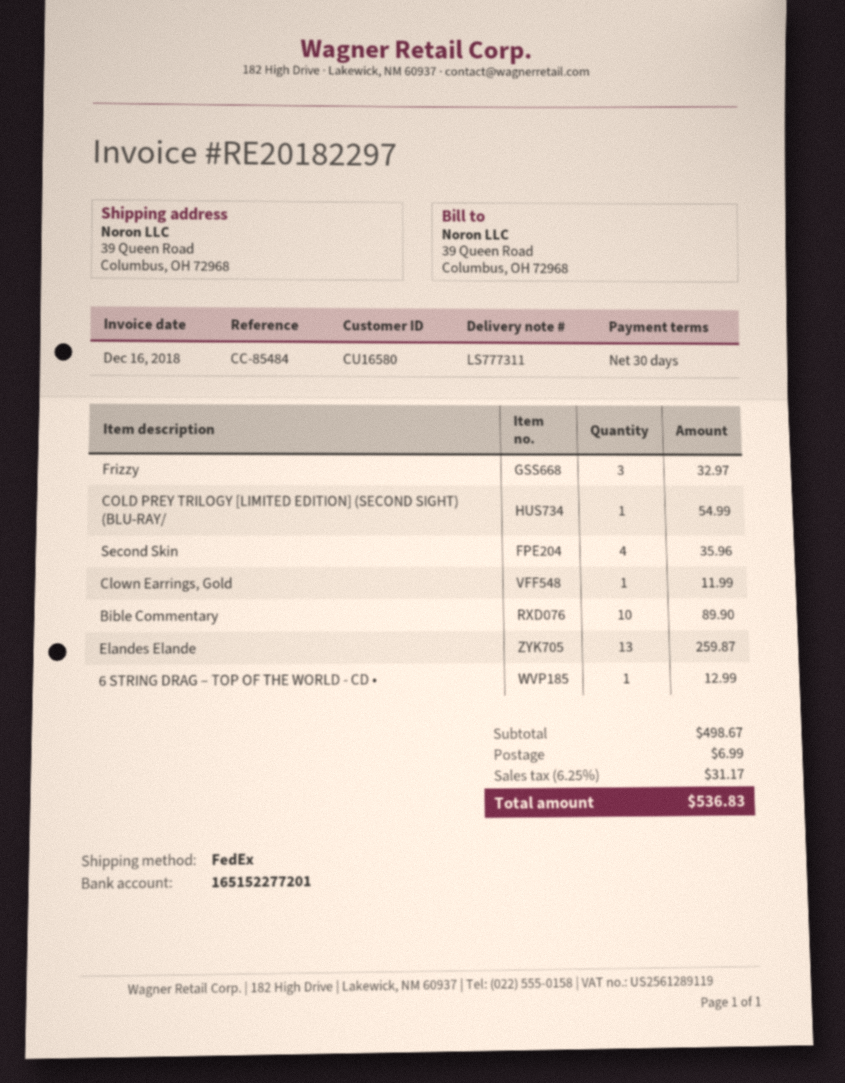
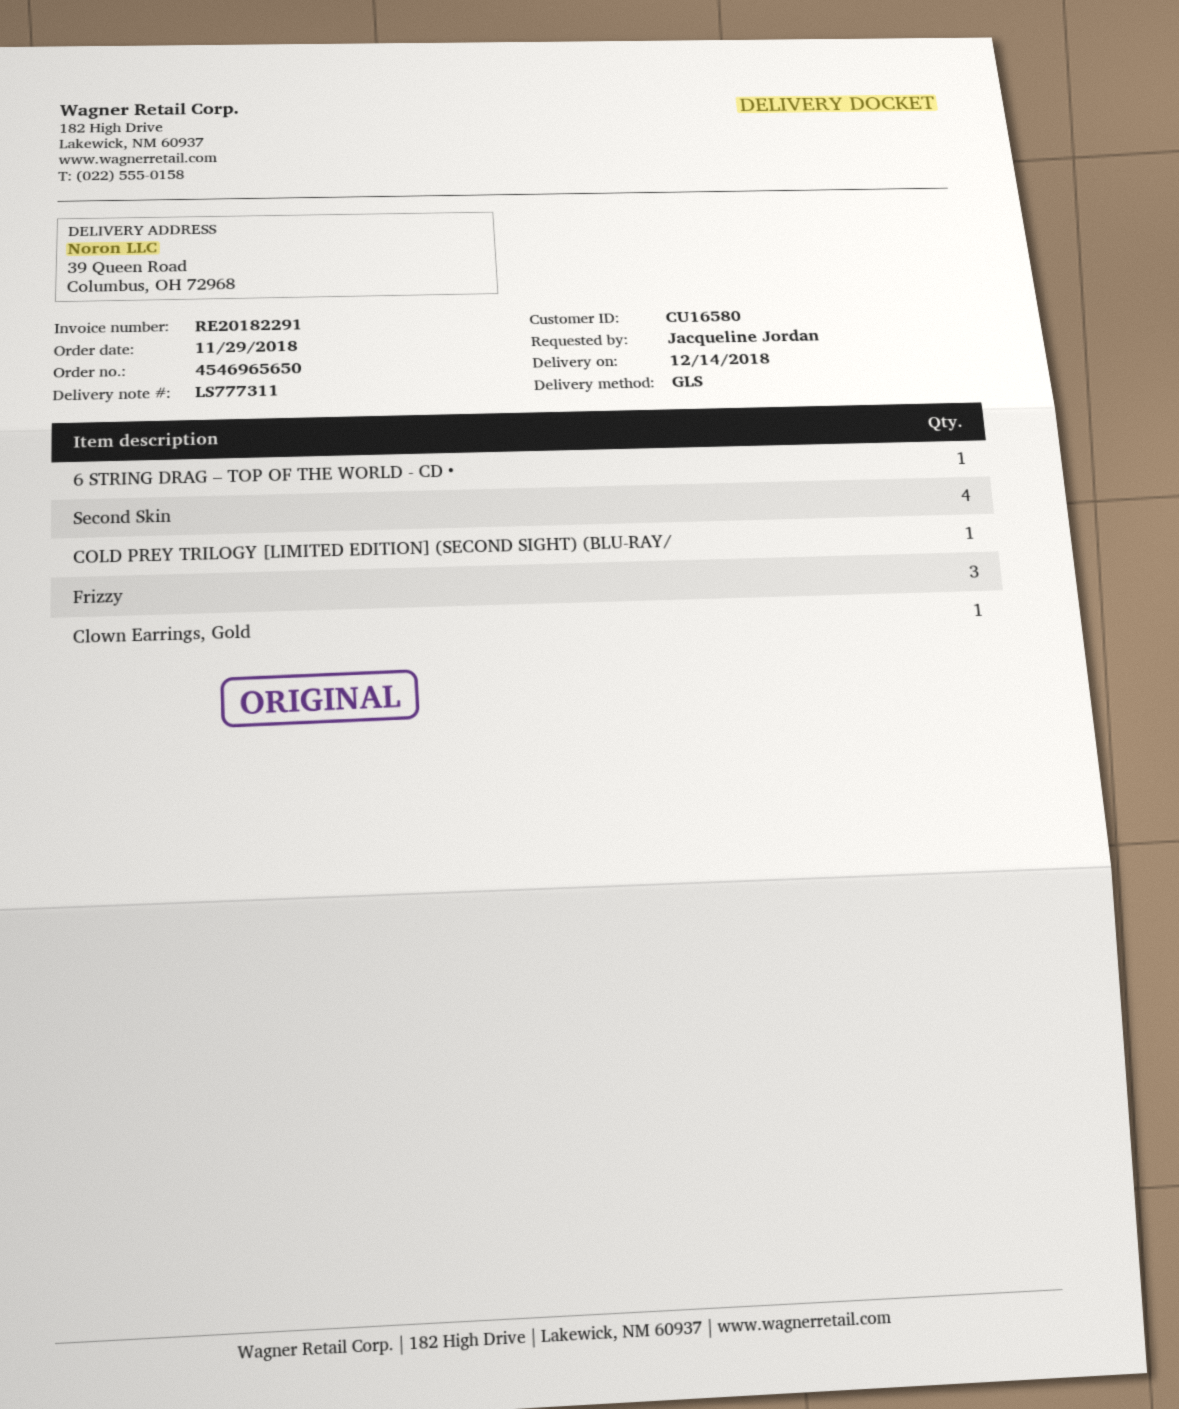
invoice number: RE20182297 -> RE20182291
shipping method: FedEx -> GLS
Bible Commentary: 10 -> none
Elandes Elande: 13 -> none

